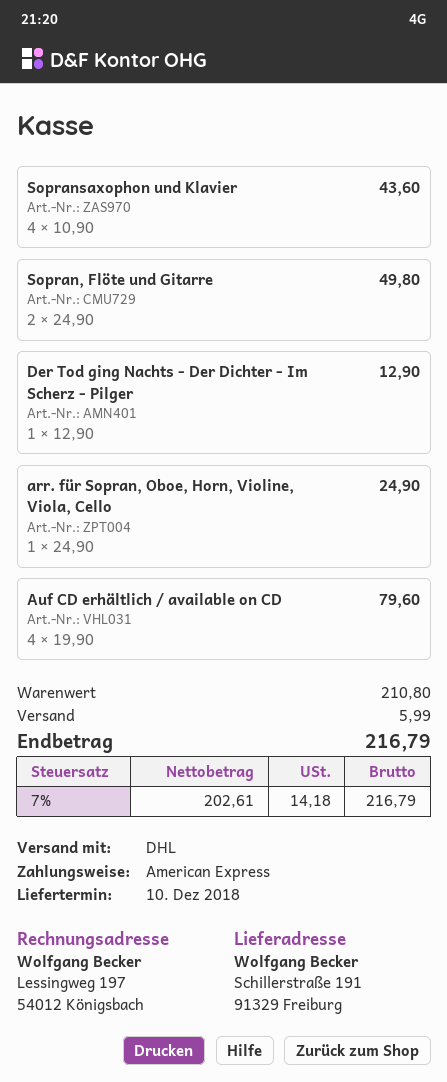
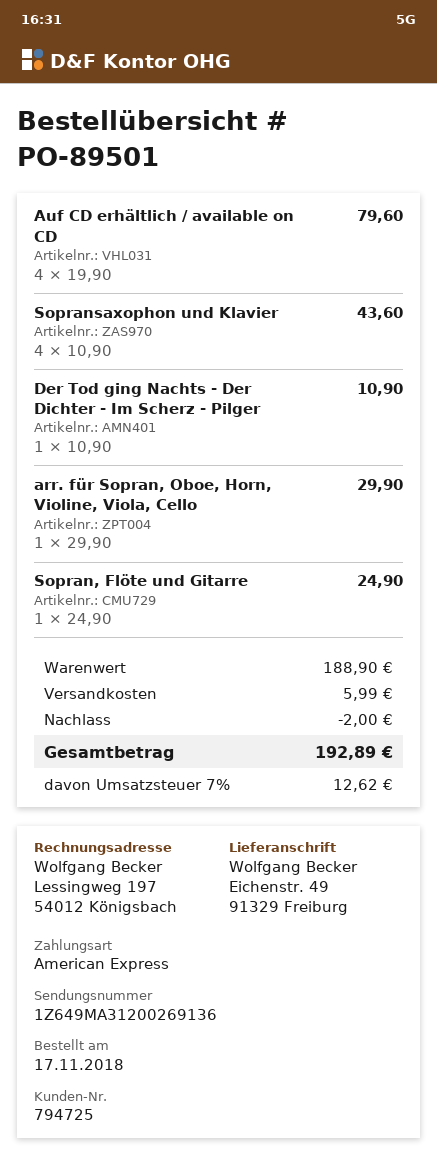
ship to: Schillerstraße 191, 91329 Freiburg -> Eichenstr. 49, 91329 Freiburg
Sopran, Flöte und Gitarre: 2 x 24.90 = 49.80 -> 1 x 24.90 = 24.90
Der Tod ging Nachts - Der Dichter - Im Scherz - Pilger: 1 x 12.90 = 12.90 -> 1 x 10.90 = 10.90
arr. für Sopran, Oboe, Horn, Violine, Viola, Cello: 1 x 24.90 = 24.90 -> 1 x 29.90 = 29.90
subtotal: 210.80 -> 188.90
discount: none -> 2.00
tax: 7% = 14.18 -> 7% = 12.62
total: 216.79 -> 192.89

